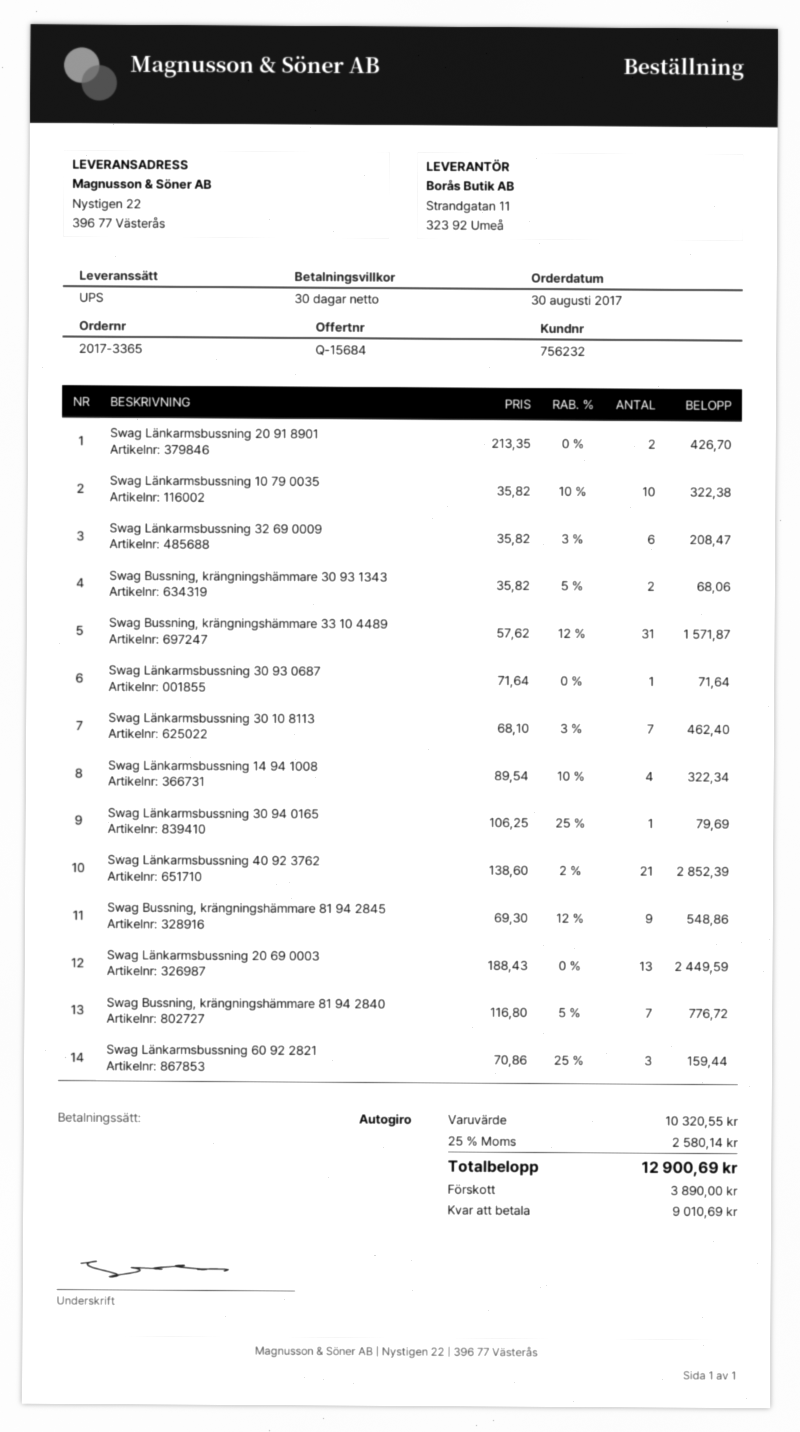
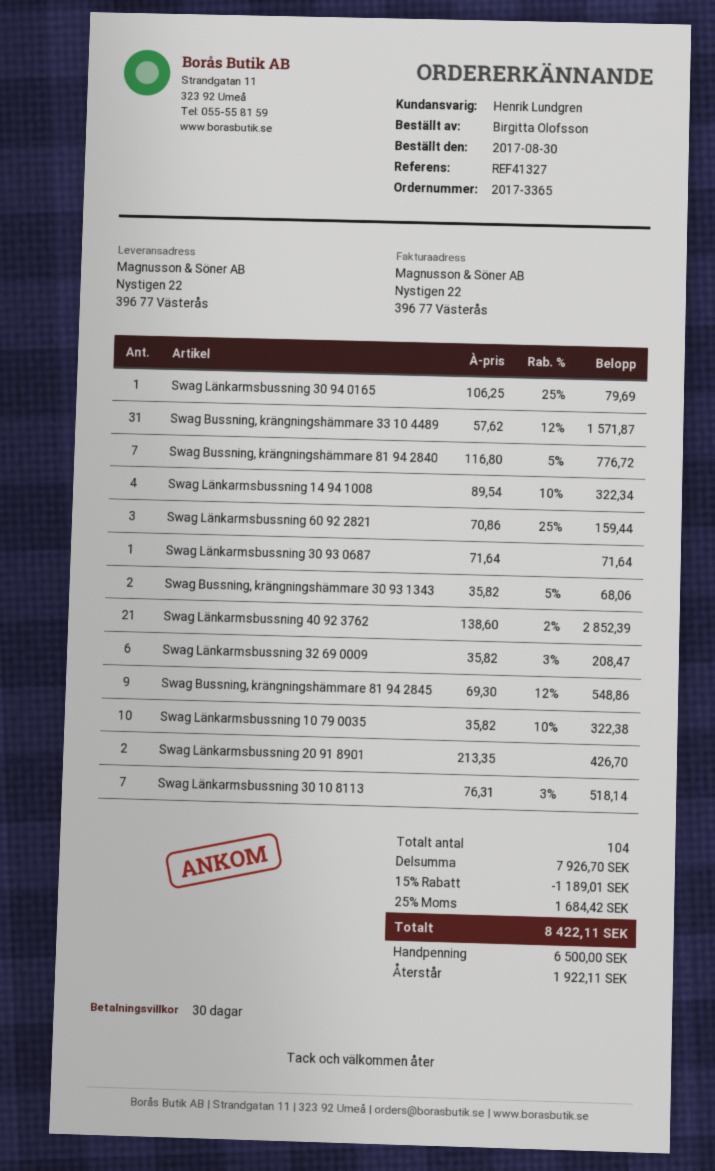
Swag Länkarmsbussning 30 10 8113: 7 x 68.10 - 3% = 462.40 -> 7 x 76.31 - 3% = 518.14
Swag Länkarmsbussning 20 69 0003: 13 x 188.43 = 2449.59 -> none
subtotal: 10320.55 -> 7926.70
discount: none -> 15% = 1189.01
tax: 25% = 2580.14 -> 25% = 1684.42
total: 12900.69 -> 8422.11
deposit: 3890.00 -> 6500.00
balance: 9010.69 -> 1922.11

